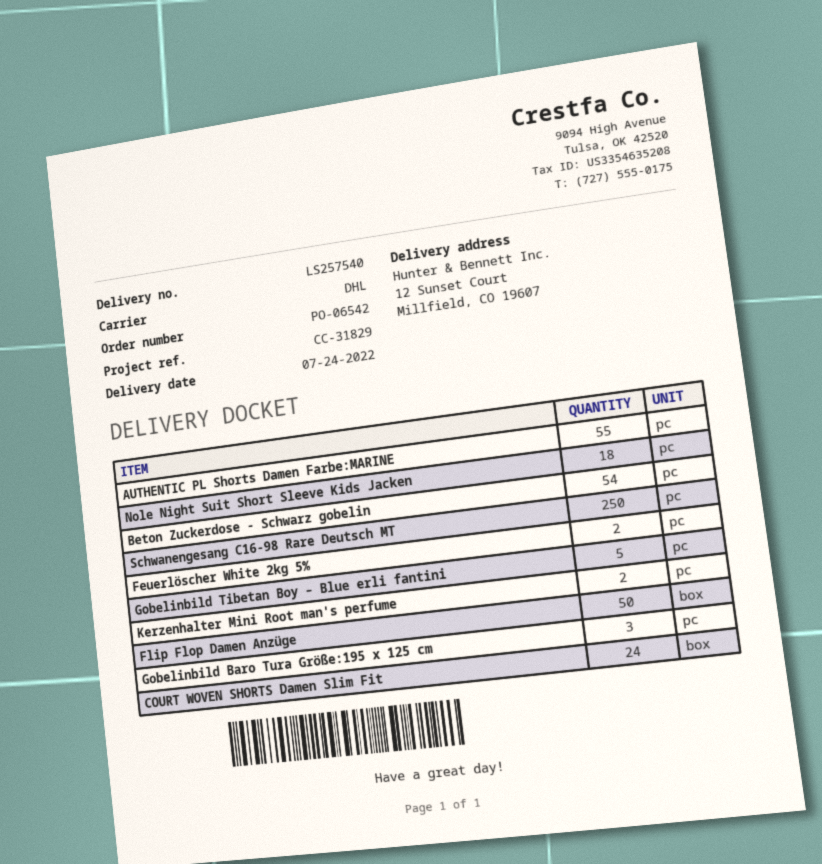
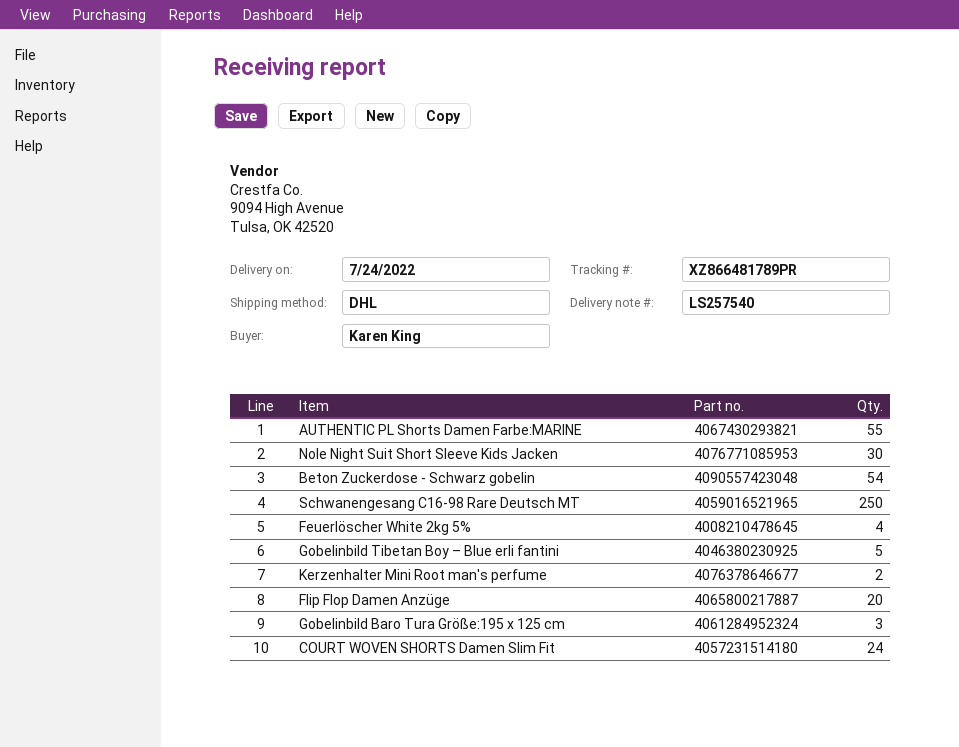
Nole Night Suit Short Sleeve Kids Jacken: 18 -> 30
Feuerlöscher White 2kg 5%: 2 -> 4
Flip Flop Damen Anzüge: 50 -> 20

